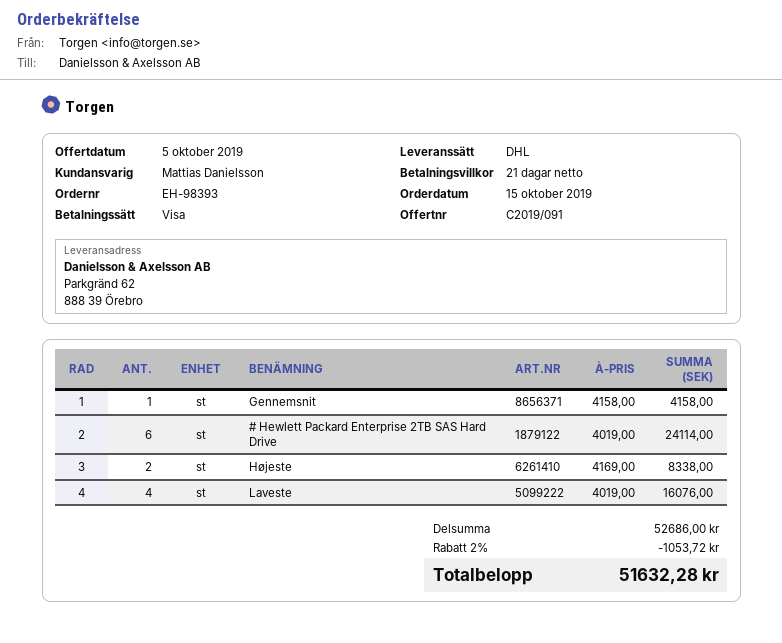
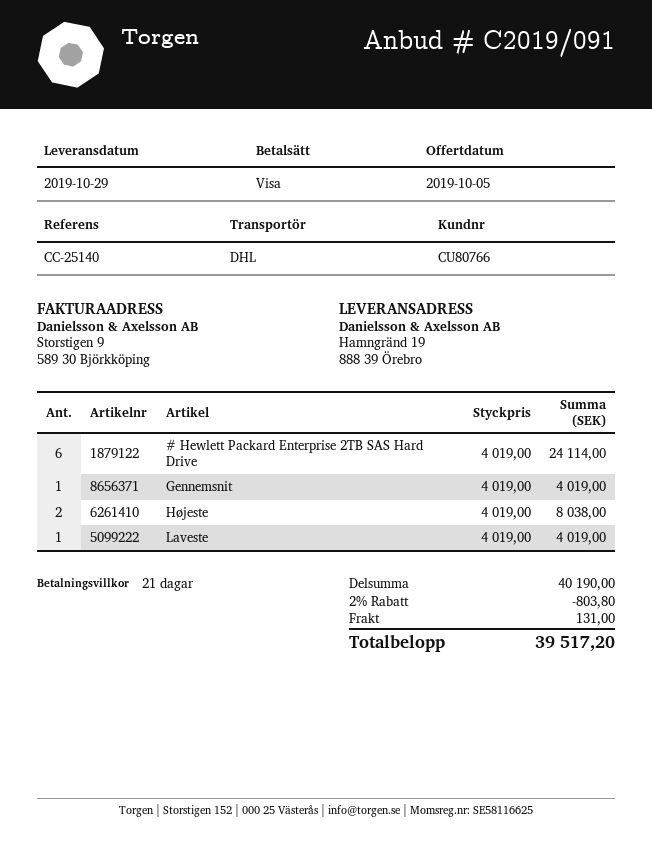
ship to: Parkgränd 62, 888 39 Örebro -> Hamngränd 19, 888 39 Örebro
Gennemsnit: 1 x 4158.00 = 4158.00 -> 1 x 4019.00 = 4019.00
Højeste: 2 x 4169.00 = 8338.00 -> 2 x 4019.00 = 8038.00
Laveste: 4 x 4019.00 = 16076.00 -> 1 x 4019.00 = 4019.00
subtotal: 52686.00 -> 40190.00
discount: 2% = 1053.72 -> 2% = 803.80
shipping: none -> 131.00
total: 51632.28 -> 39517.20

